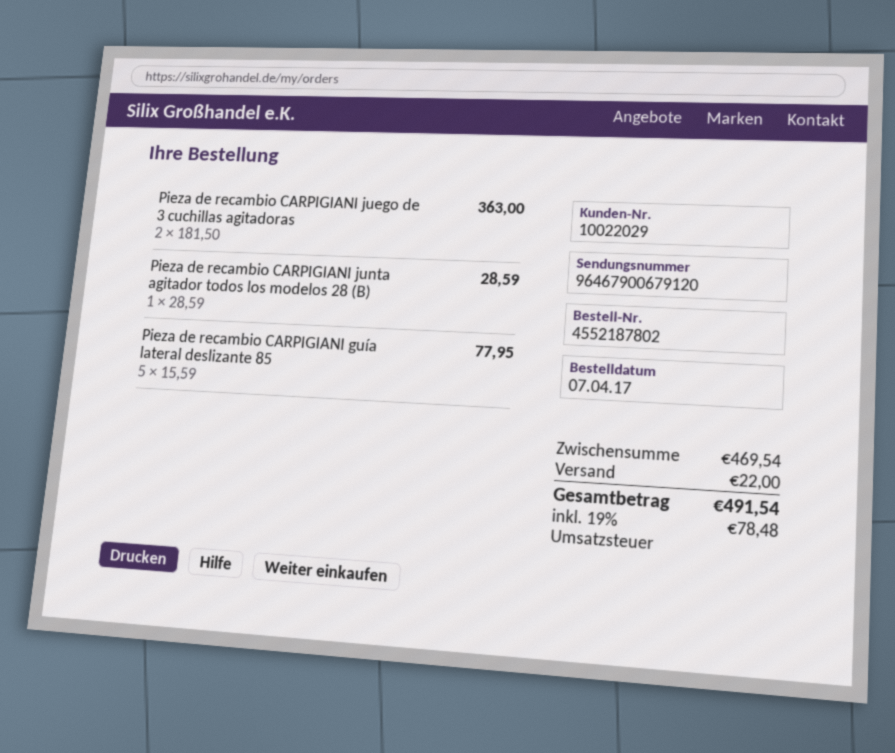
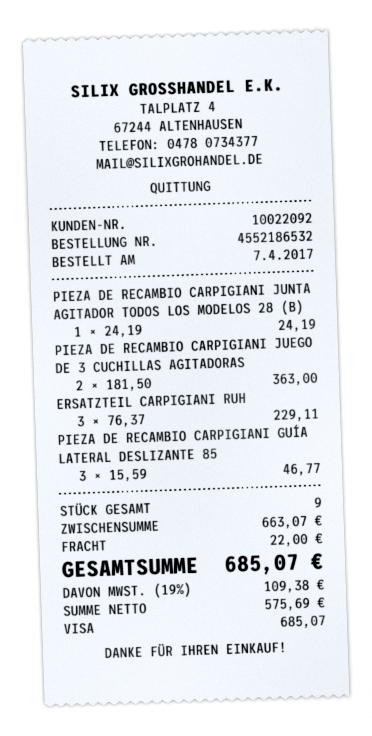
order number: 4552187802 -> 4552186532
customer number: 10022029 -> 10022092
Pieza de recambio CARPIGIANI junta agitador todos los modelos 28 (B): 1 x 28.59 = 28.59 -> 1 x 24.19 = 24.19
Pieza de recambio CARPIGIANI guía lateral deslizante 85: 5 x 15.59 = 77.95 -> 3 x 15.59 = 46.77
ERSATZTEIL CARPIGIANI RUH: none -> 3 x 76.37 = 229.11
subtotal: 469.54 -> 663.07
tax: 19% = 78.48 -> 19% = 109.38
total: 491.54 -> 685.07

